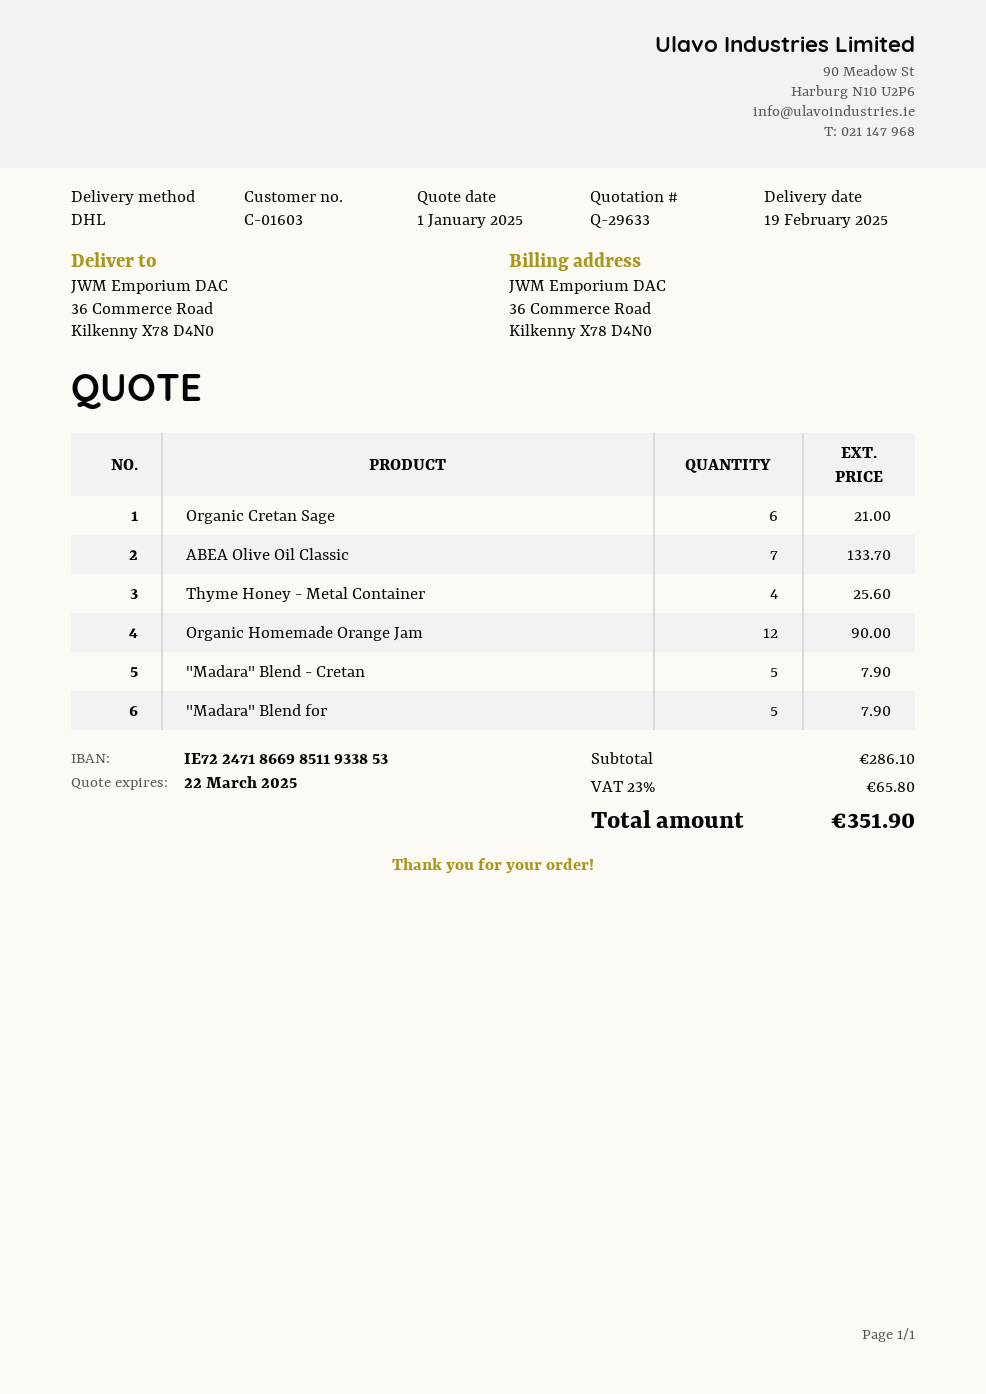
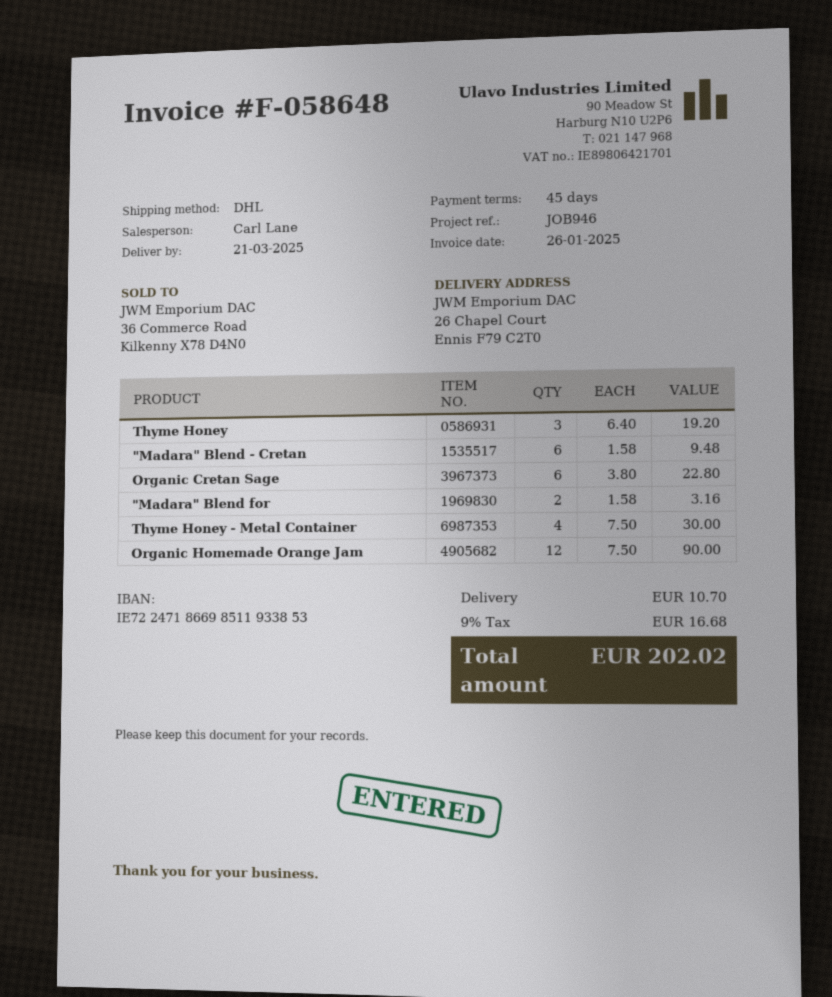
delivery date: 2025-02-19 -> 2025-03-21
ship to: 36 Commerce Road, Kilkenny X78 D4N0 -> 26 Chapel Court, Ennis F79 C2T0
Organic Cretan Sage: 6 for 21.00 -> 6 for 22.80
ABEA Olive Oil Classic: 7 for 133.70 -> none
Thyme Honey - Metal Container: 4 for 25.60 -> 4 for 30.00
"Madara" Blend - Cretan: 5 for 7.90 -> 6 for 9.48
"Madara" Blend for: 5 for 7.90 -> 2 for 3.16
Thyme Honey: none -> 3 for 19.20
shipping: none -> 10.70
tax: 23% = 65.80 -> 9% = 16.68
total: 351.90 -> 202.02

